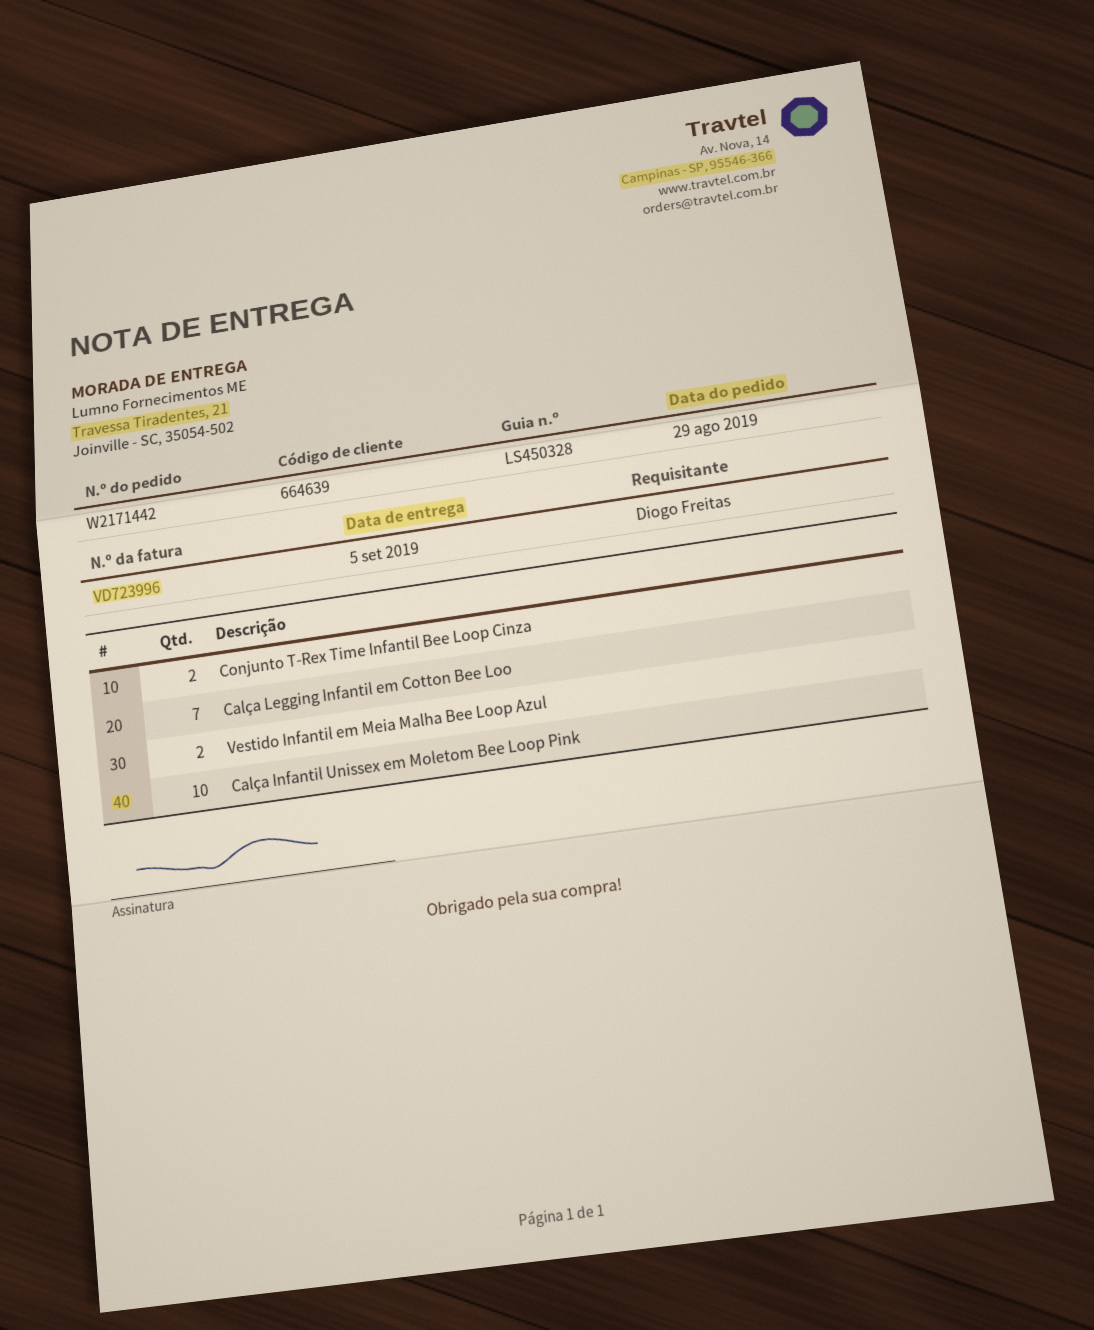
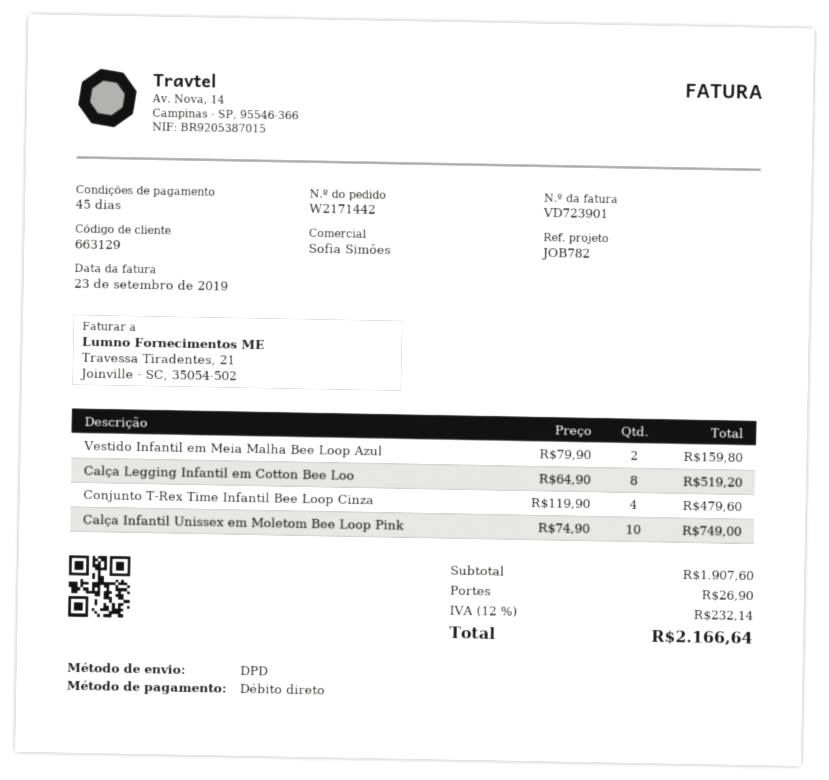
invoice number: VD723996 -> VD723901
customer number: 664639 -> 663129
Conjunto T-Rex Time Infantil Bee Loop Cinza: 2 -> 4
Calça Legging Infantil em Cotton Bee Loo: 7 -> 8

